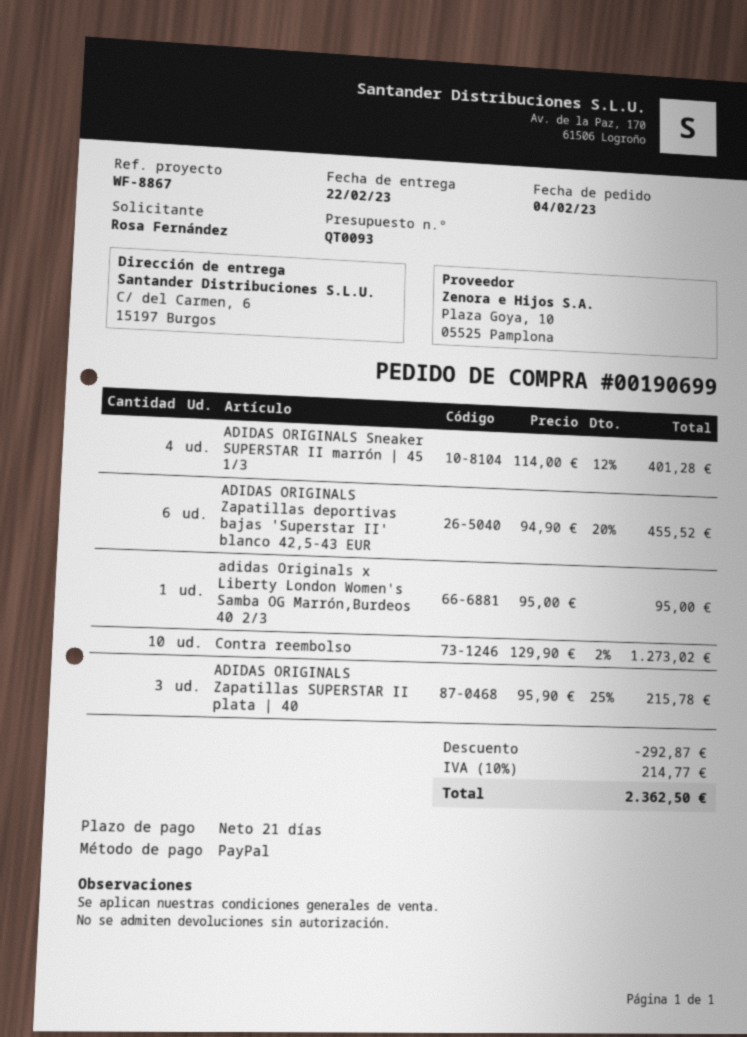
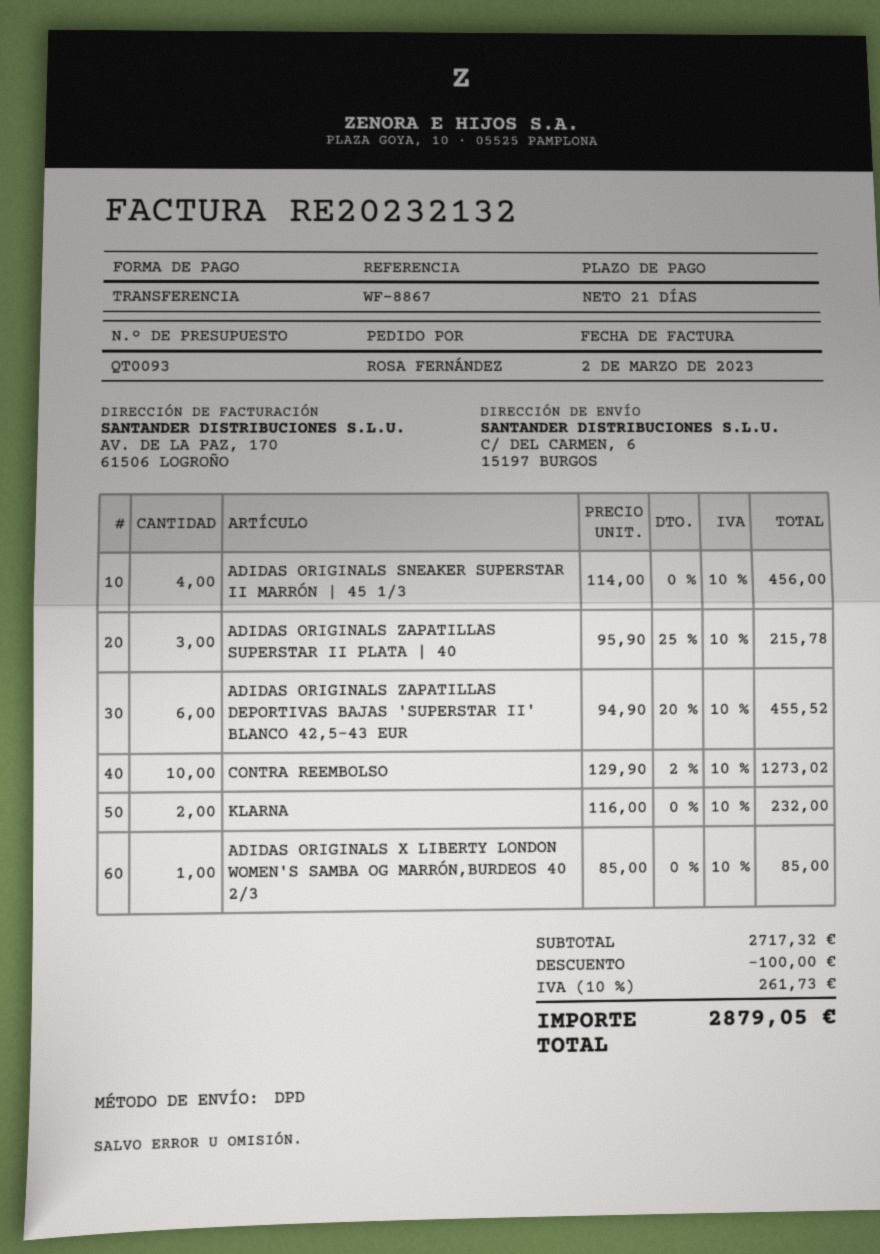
payment method: PayPal -> bank transfer
ADIDAS ORIGINALS Sneaker SUPERSTAR II marrón | 45 1/3: 4 x 114.00 - 12% = 401.28 -> 4 x 114.00 = 456.00
adidas Originals x Liberty London Women's Samba OG Marrón,Burdeos 40 2/3: 1 x 95.00 = 95.00 -> 1 x 85.00 = 85.00
KLARNA: none -> 2 x 116.00 = 232.00
discount: 292.87 -> 100.00
tax: 10% = 214.77 -> 10% = 261.73
total: 2362.50 -> 2879.05

